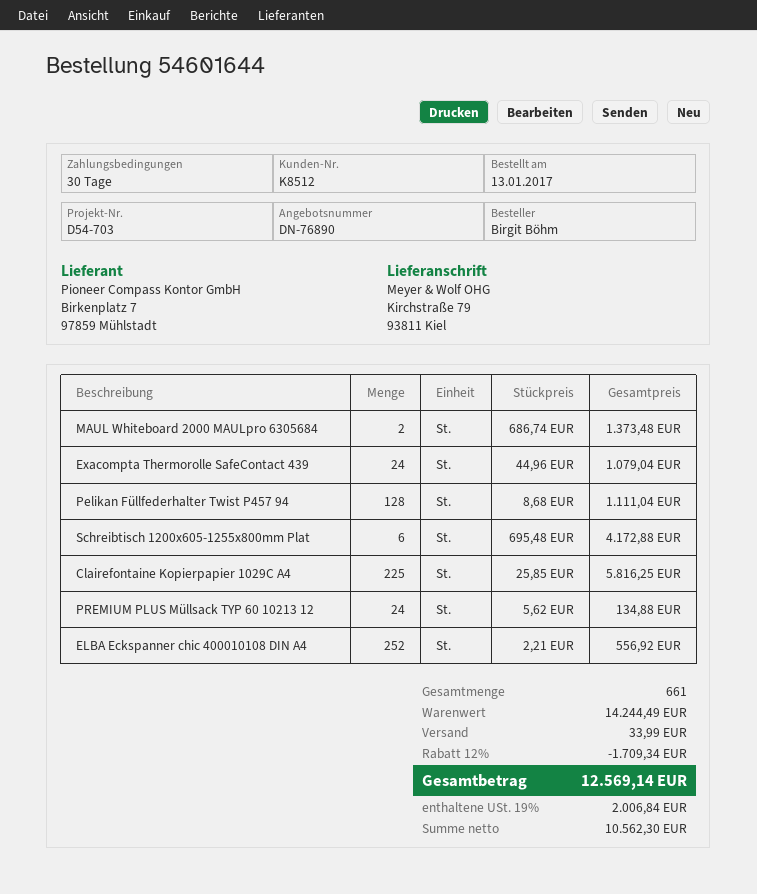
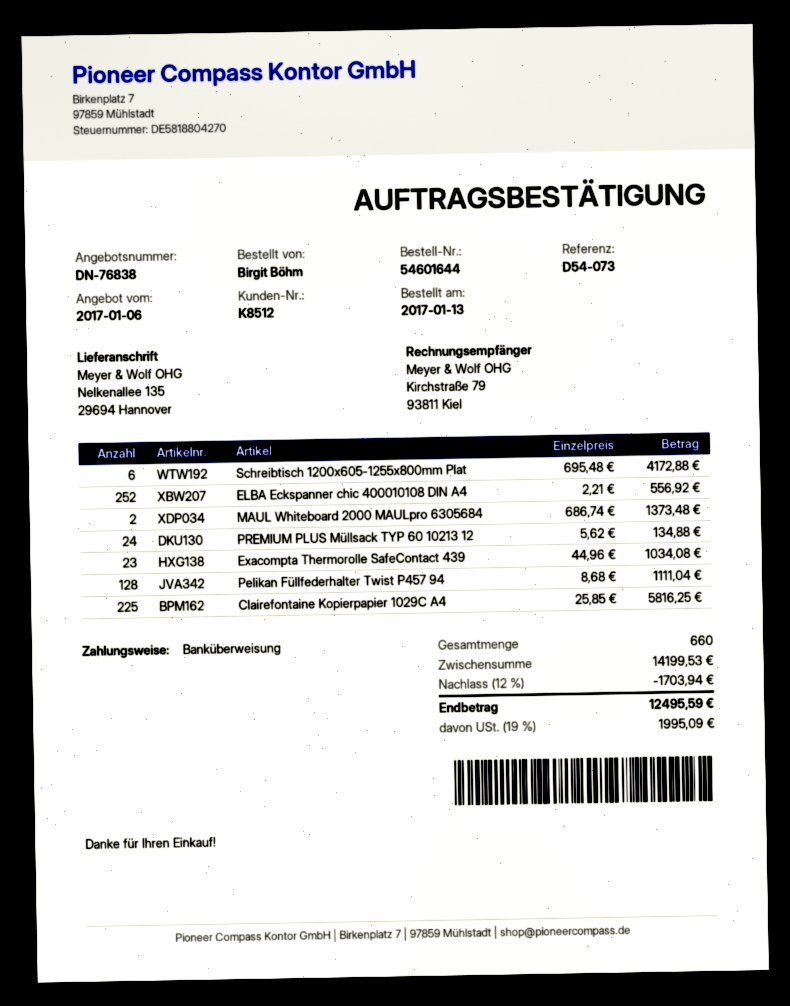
quote number: DN-76890 -> DN-76838
reference: D54-703 -> D54-073
ship to: Kirchstraße 79, 93811 Kiel -> Nelkenallee 135, 29694 Hannover
Exacompta Thermorolle SafeContact 439: 24 x 44.96 = 1079.04 -> 23 x 44.96 = 1034.08
total quantity: 661 -> 660
subtotal: 14244.49 -> 14199.53
discount: 12% = 1709.34 -> 12% = 1703.94
shipping: 33.99 -> none
tax: 19% = 2006.84 -> 19% = 1995.09
total: 12569.14 -> 12495.59

